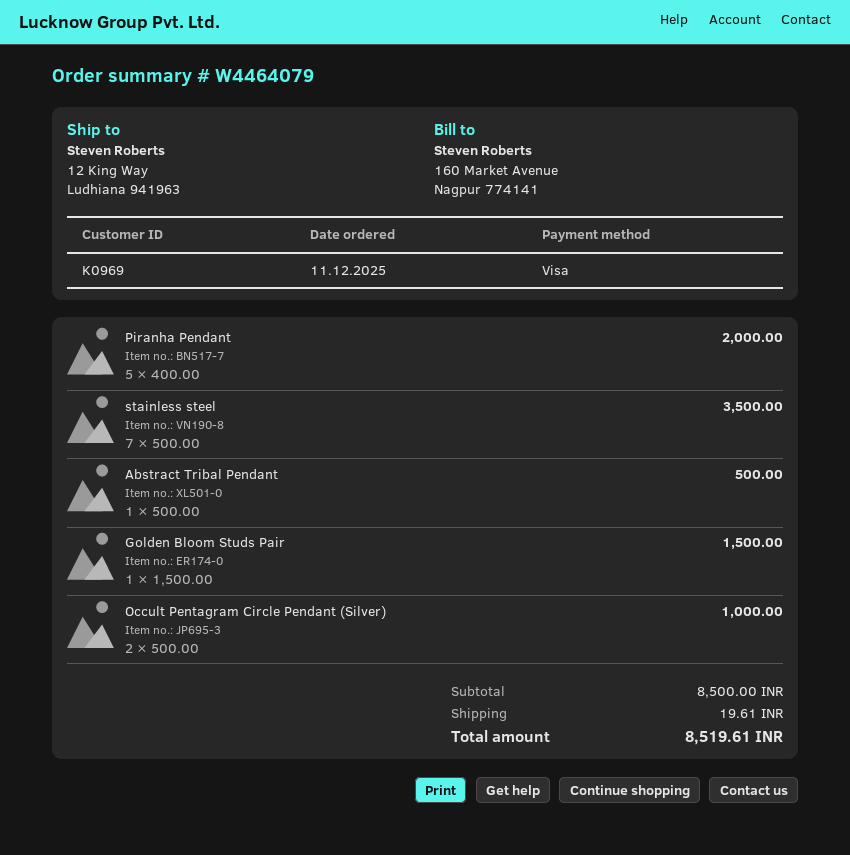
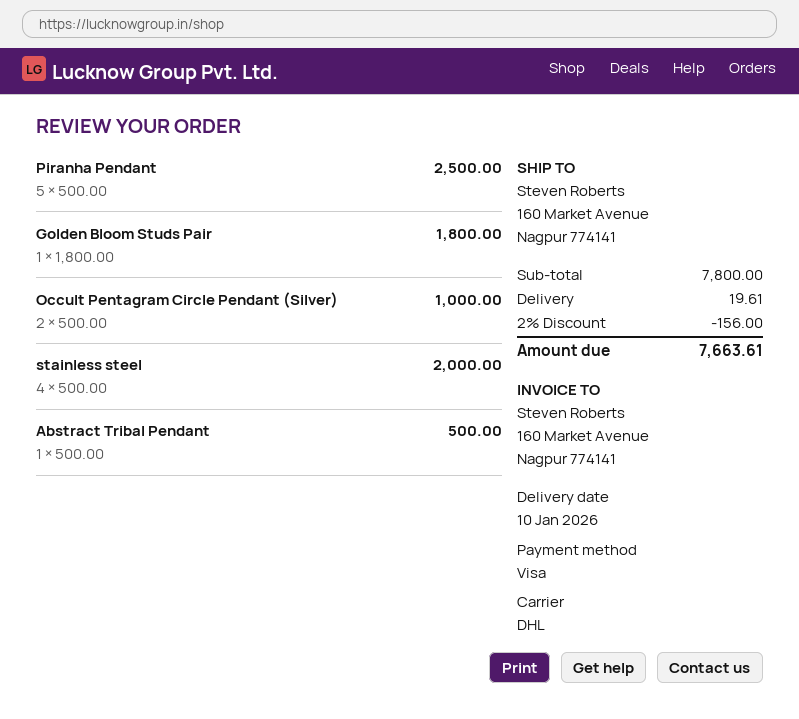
ship to: 12 King Way, Ludhiana 941963 -> 160 Market Avenue, Nagpur 774141
Piranha Pendant: 5 x 400.00 = 2000.00 -> 5 x 500.00 = 2500.00
stainless steel: 7 x 500.00 = 3500.00 -> 4 x 500.00 = 2000.00
Golden Bloom Studs Pair: 1 x 1500.00 = 1500.00 -> 1 x 1800.00 = 1800.00
subtotal: 8500.00 -> 7800.00
discount: none -> 2% = 156.00
total: 8519.61 -> 7663.61

